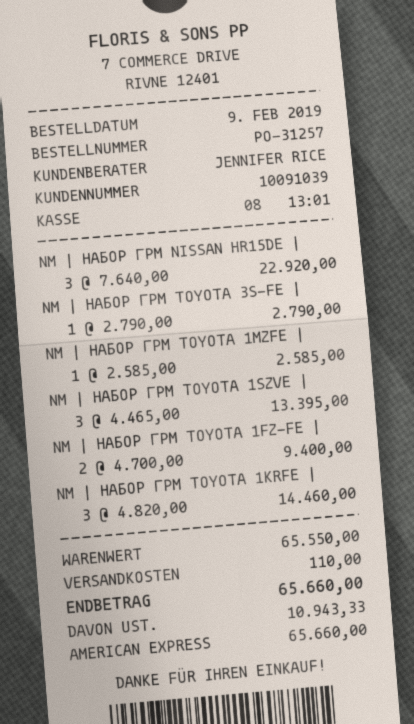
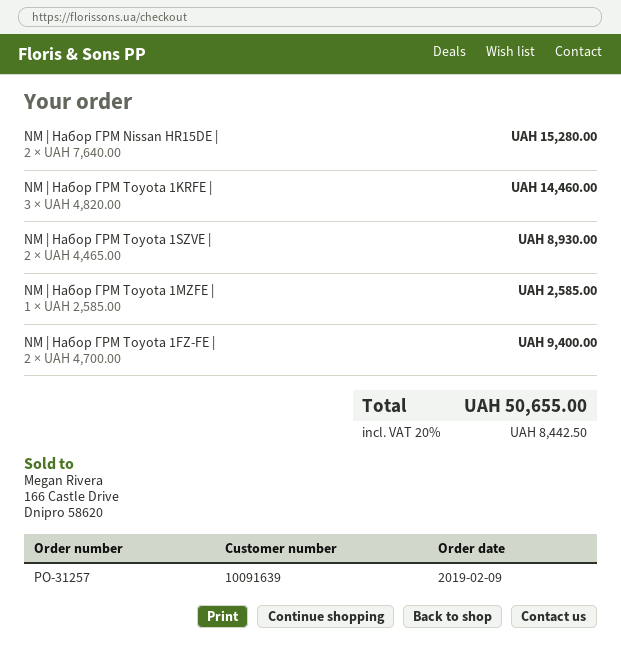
customer number: 10091039 -> 10091639
NM | НАБОР ГРМ NISSAN HR15DE |: 3 x 7640.00 = 22920.00 -> 2 x 7640.00 = 15280.00
NM | НАБОР ГРМ TOYOTA 3S-FE |: 1 x 2790.00 = 2790.00 -> none
NM | НАБОР ГРМ TOYOTA 1SZVE |: 3 x 4465.00 = 13395.00 -> 2 x 4465.00 = 8930.00
shipping: 110.00 -> none
tax: 10943.33 -> 8442.50
total: 65660.00 -> 50655.00

